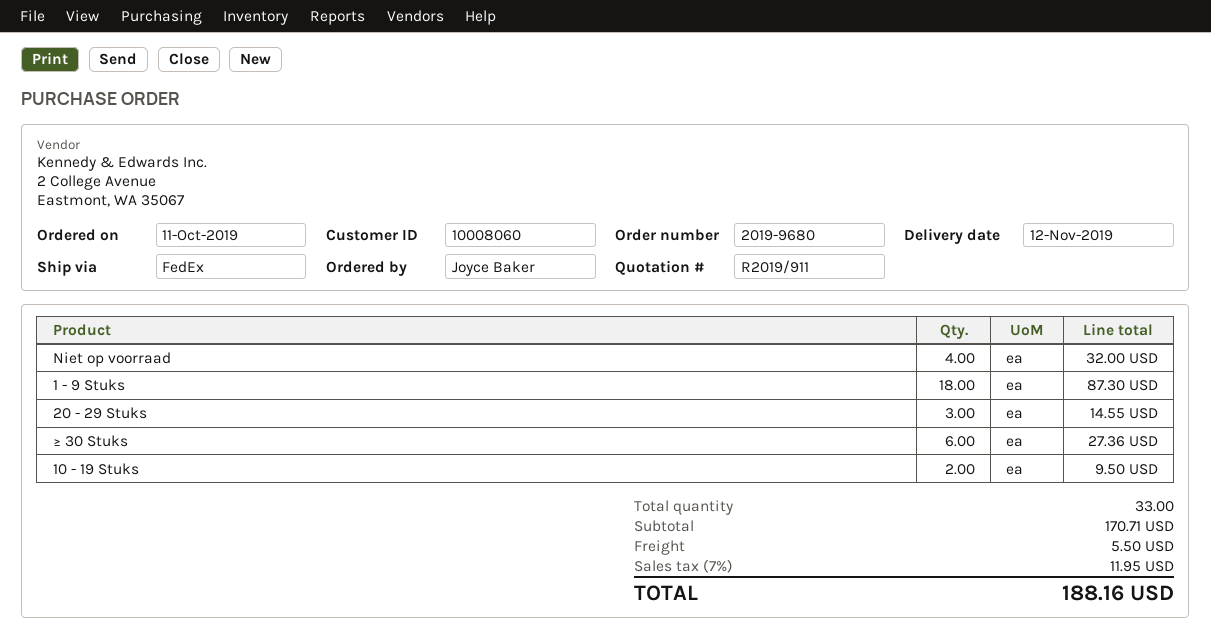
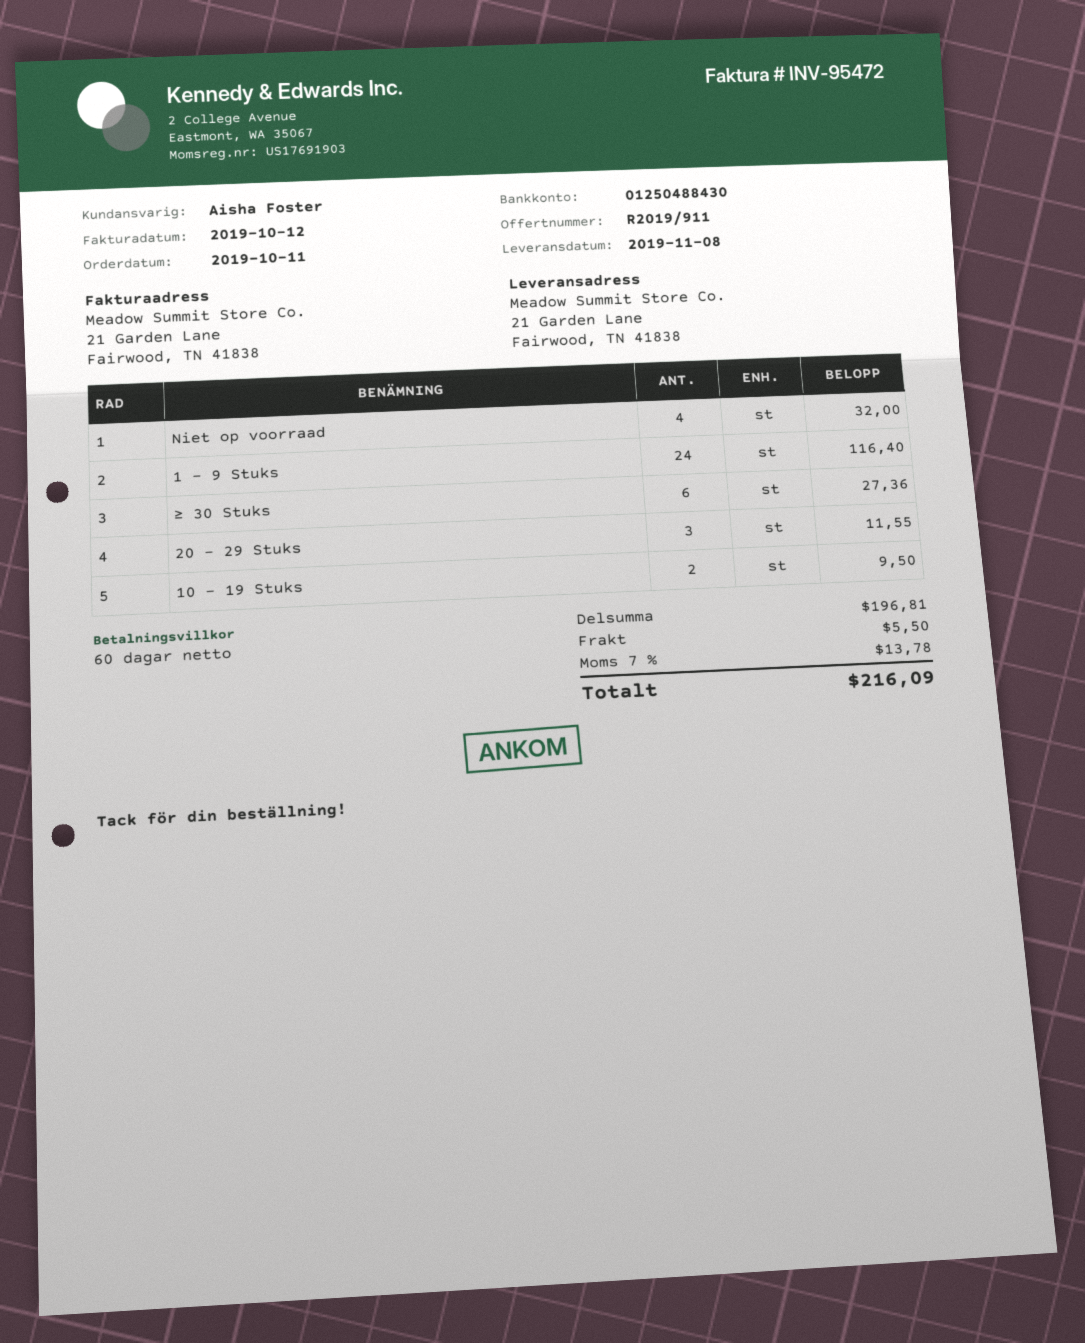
delivery date: 2019-11-12 -> 2019-11-08
1 - 9 Stuks: 18 for 87.30 -> 24 for 116.40
20 - 29 Stuks: 3 for 14.55 -> 3 for 11.55
subtotal: 170.71 -> 196.81
tax: 7% = 11.95 -> 7% = 13.78
total: 188.16 -> 216.09

